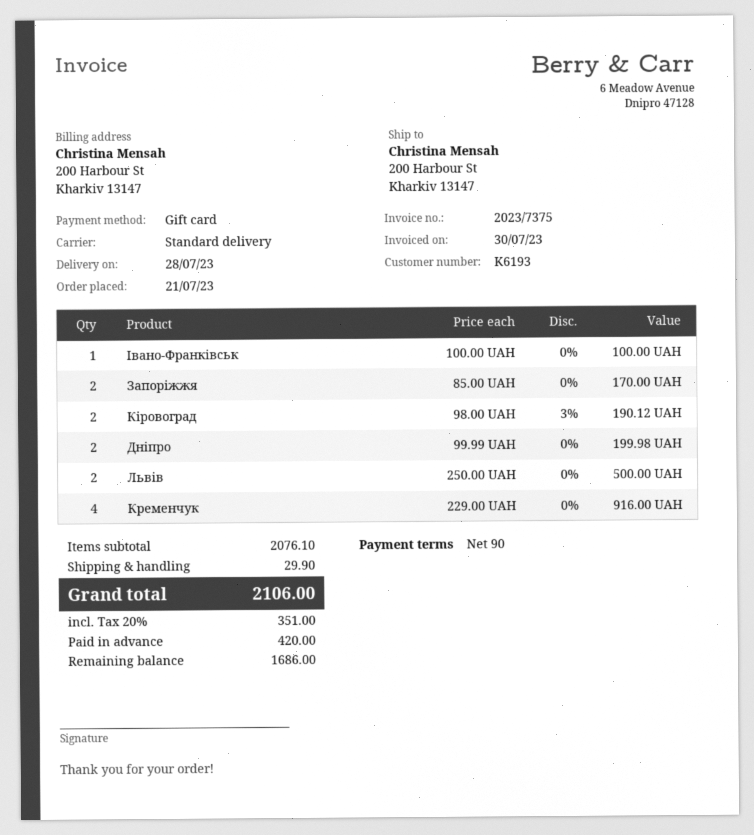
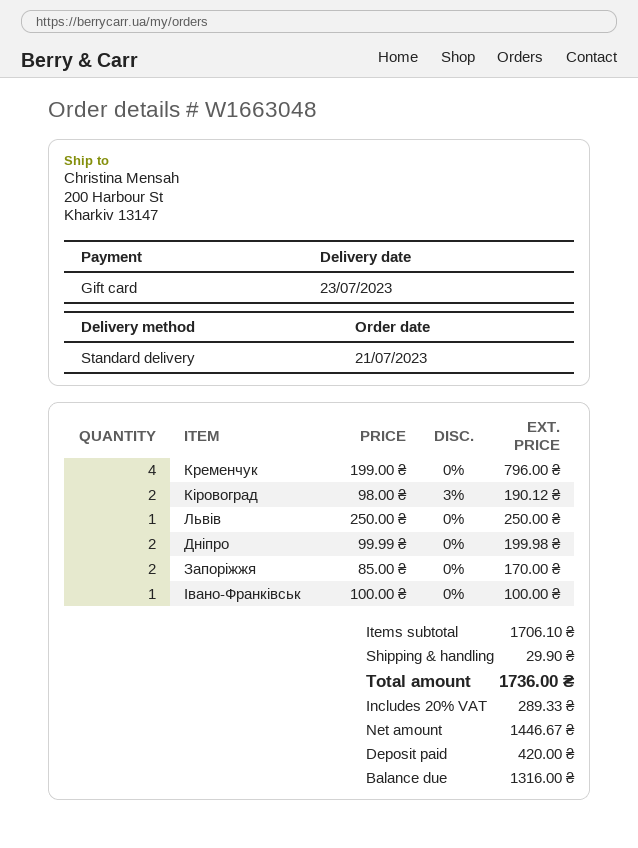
delivery date: 2023-07-28 -> 2023-07-23
Львів: 2 x 250.00 = 500.00 -> 1 x 250.00 = 250.00
Кременчук: 4 x 229.00 = 916.00 -> 4 x 199.00 = 796.00
subtotal: 2076.10 -> 1706.10
tax: 20% = 351.00 -> 20% = 289.33
total: 2106.00 -> 1736.00
balance: 1686.00 -> 1316.00

